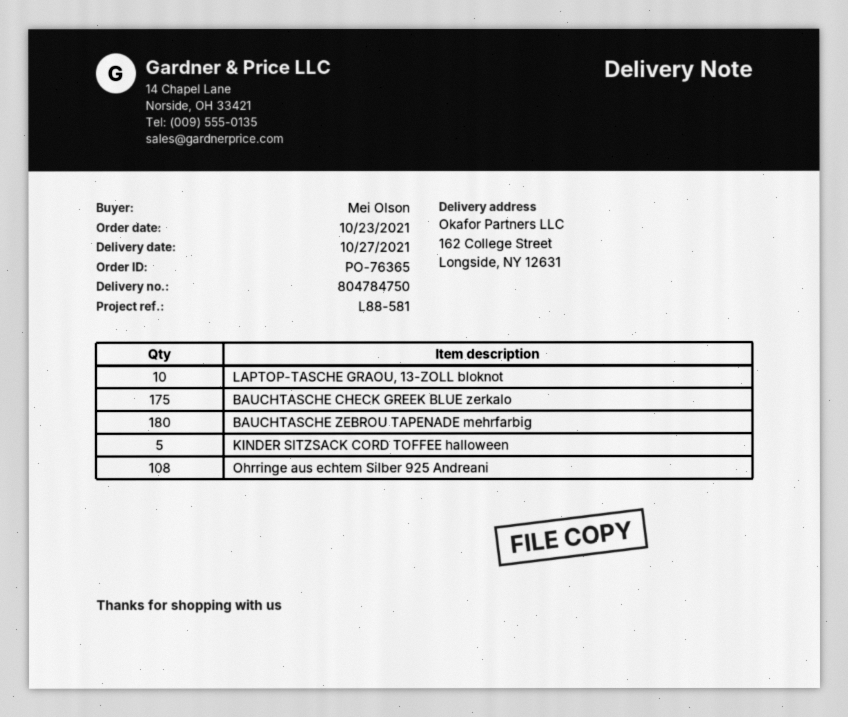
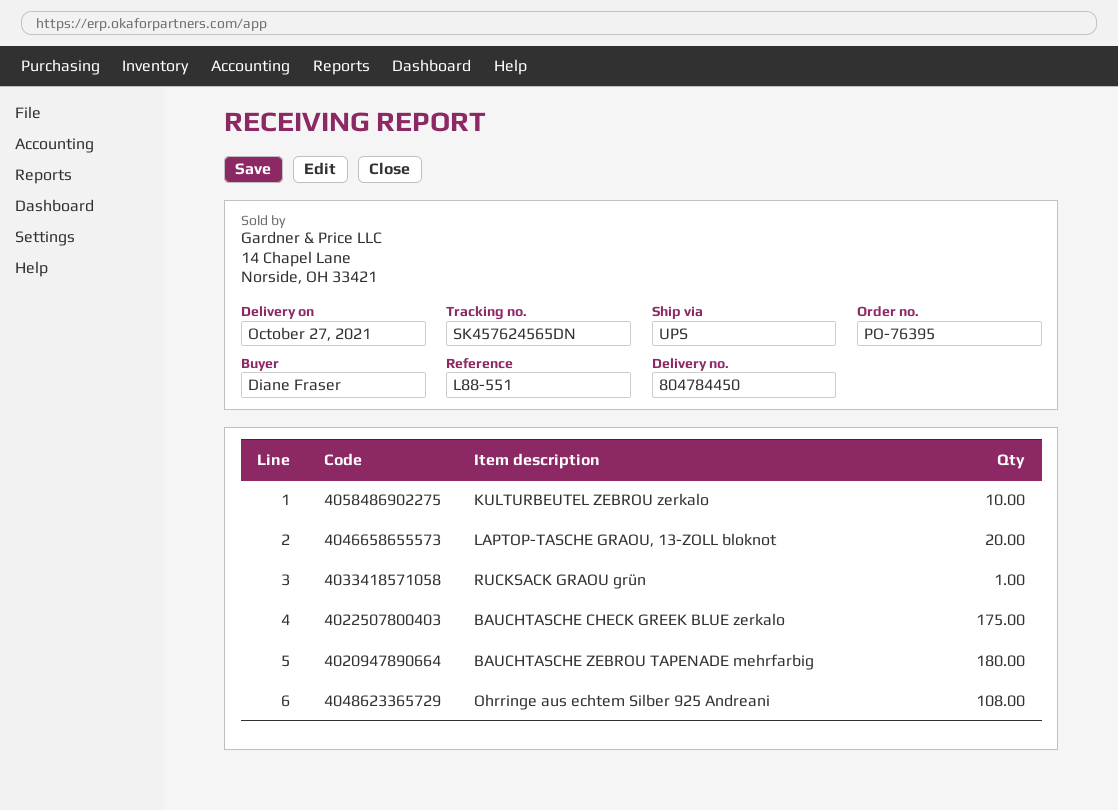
order number: PO-76365 -> PO-76395
delivery note number: 804784750 -> 804784450
reference: L88-581 -> L88-551
ordered by: Mei Olson -> Diane Fraser
LAPTOP-TASCHE GRAOU, 13-ZOLL bloknot: 10 -> 20
KINDER SITZSACK CORD TOFFEE halloween: 5 -> none
KULTURBEUTEL ZEBROU zerkalo: none -> 10
RUCKSACK GRAOU grün: none -> 1

